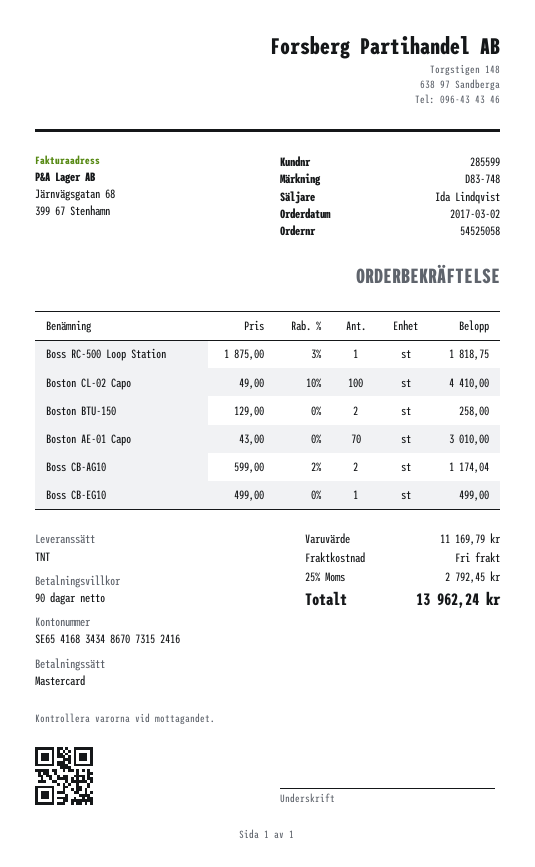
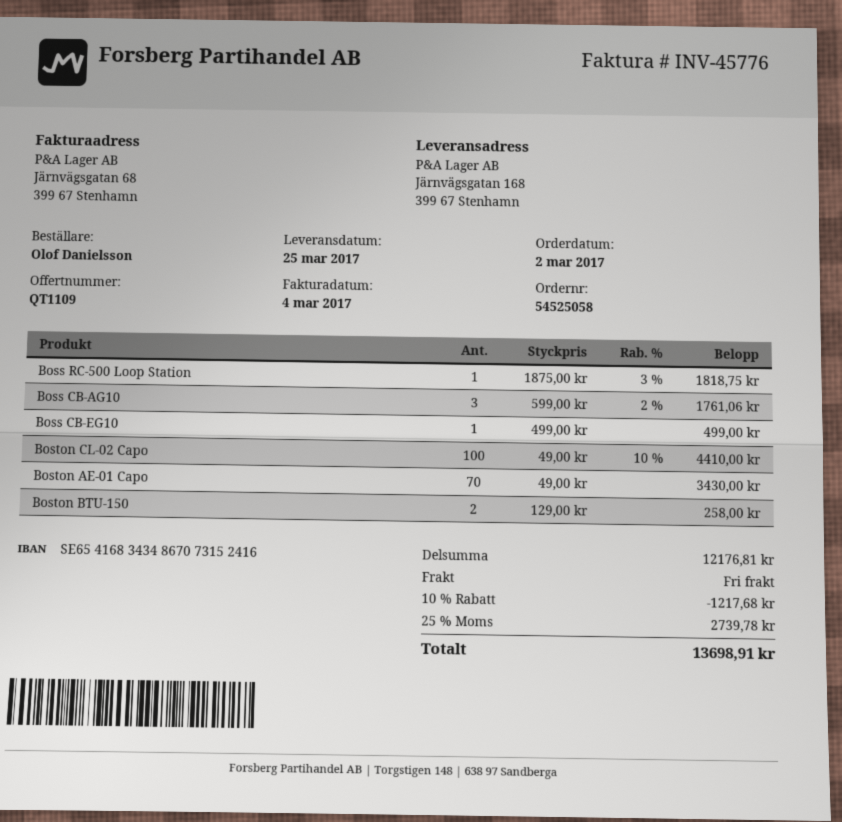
Boston AE-01 Capo: 70 x 43.00 = 3010.00 -> 70 x 49.00 = 3430.00
Boss CB-AG10: 2 x 599.00 - 2% = 1174.04 -> 3 x 599.00 - 2% = 1761.06
subtotal: 11169.79 -> 12176.81
discount: none -> 10% = 1217.68
tax: 25% = 2792.45 -> 25% = 2739.78
total: 13962.24 -> 13698.91

